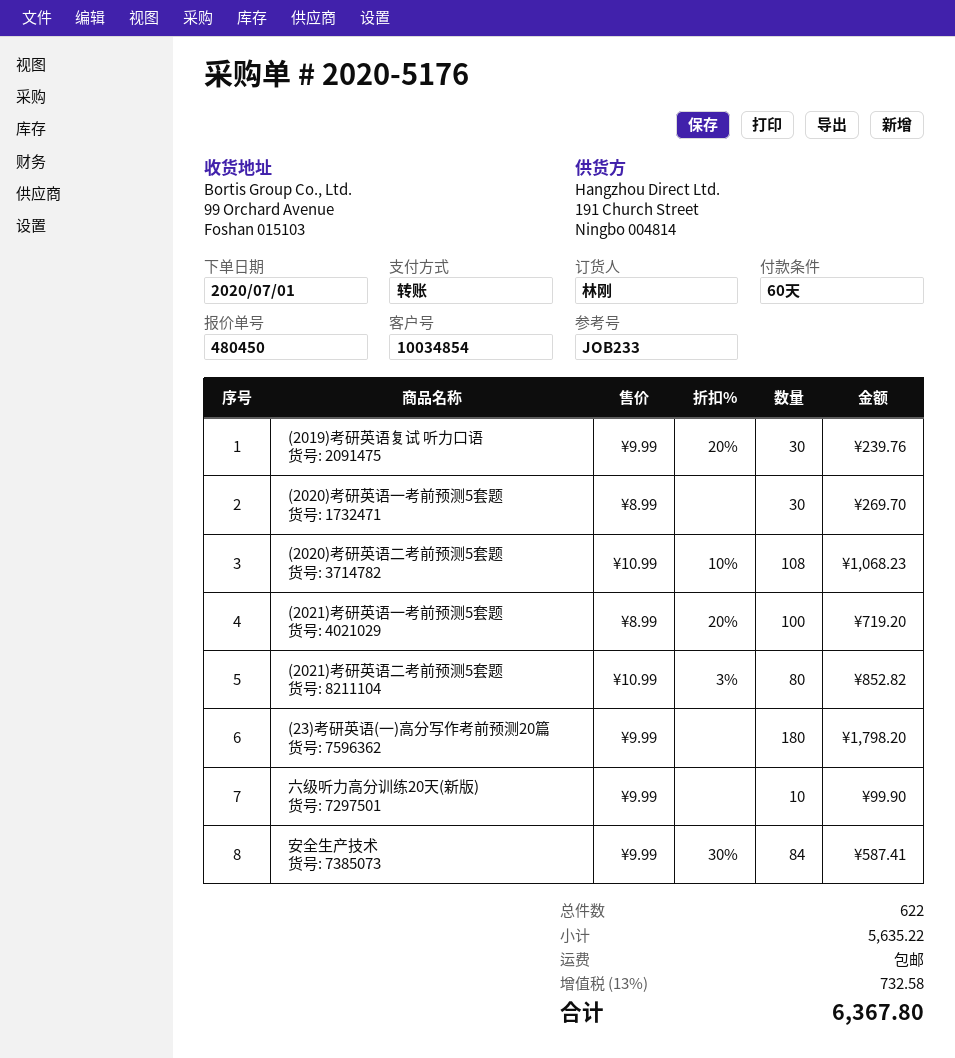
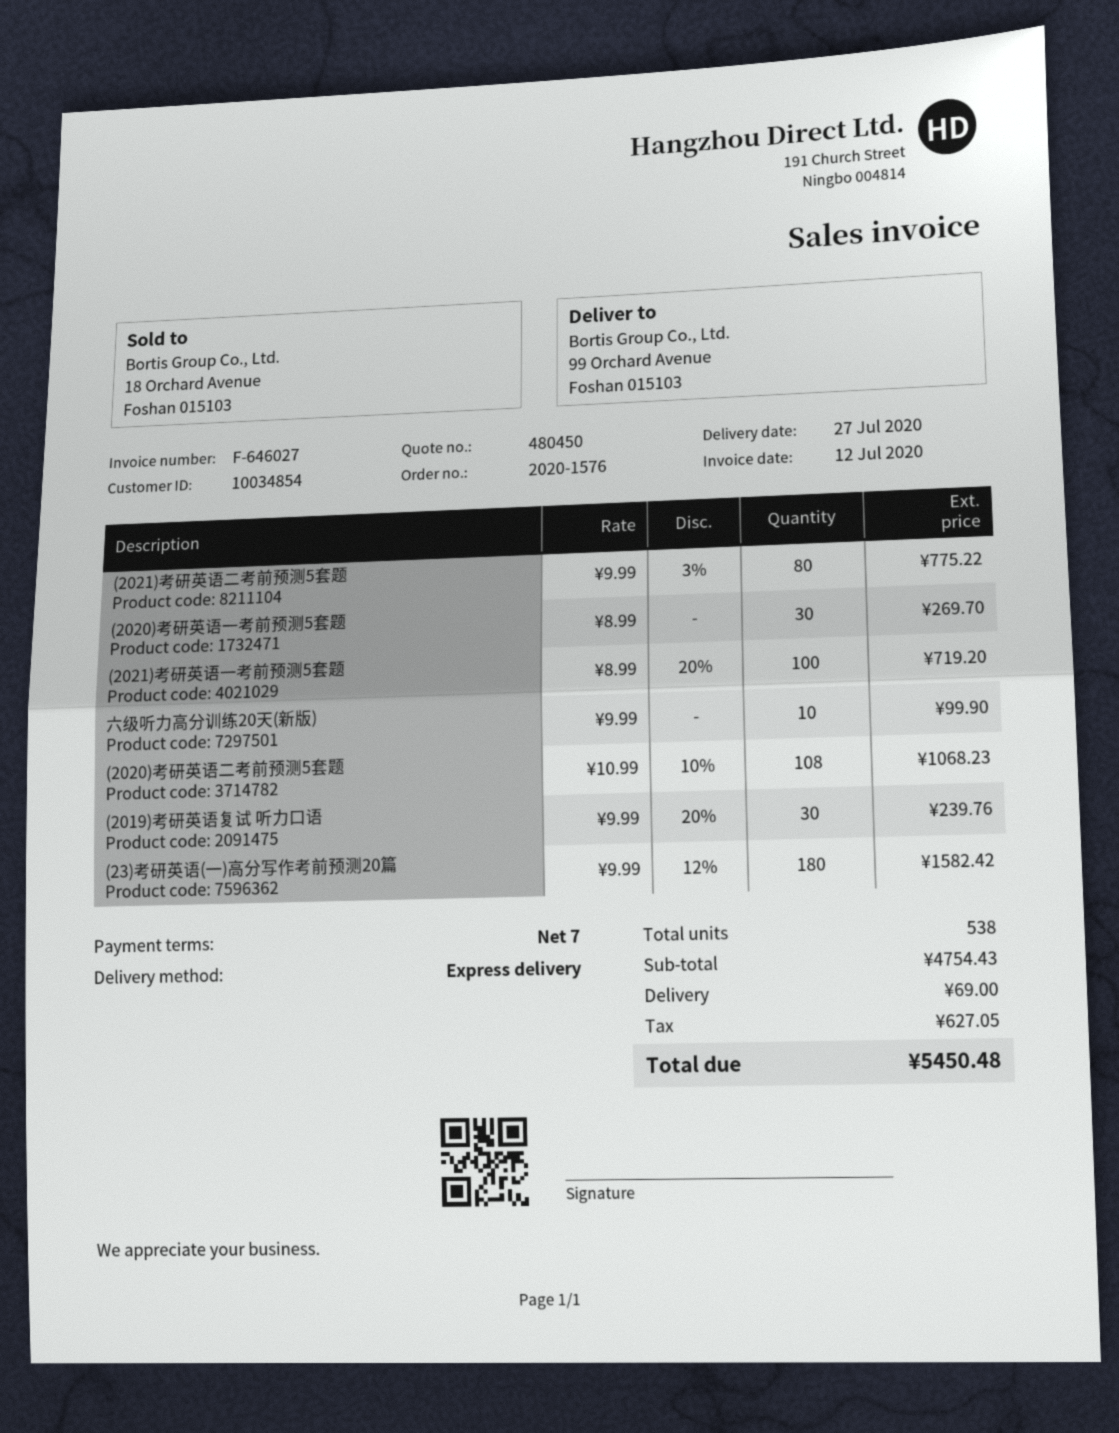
order number: 2020-5176 -> 2020-1576
payment terms: 60 days -> 7 days
(2021)考研英语二考前预测5套题: 80 x 10.99 - 3% = 852.82 -> 80 x 9.99 - 3% = 775.22
(23)考研英语(一)高分写作考前预测20篇: 180 x 9.99 = 1798.20 -> 180 x 9.99 - 12% = 1582.42
安全生产技术: 84 x 9.99 - 30% = 587.41 -> none
total quantity: 622 -> 538
subtotal: 5635.22 -> 4754.43
shipping: 0.00 -> 69.00
tax: 732.58 -> 627.05
total: 6367.80 -> 5450.48

